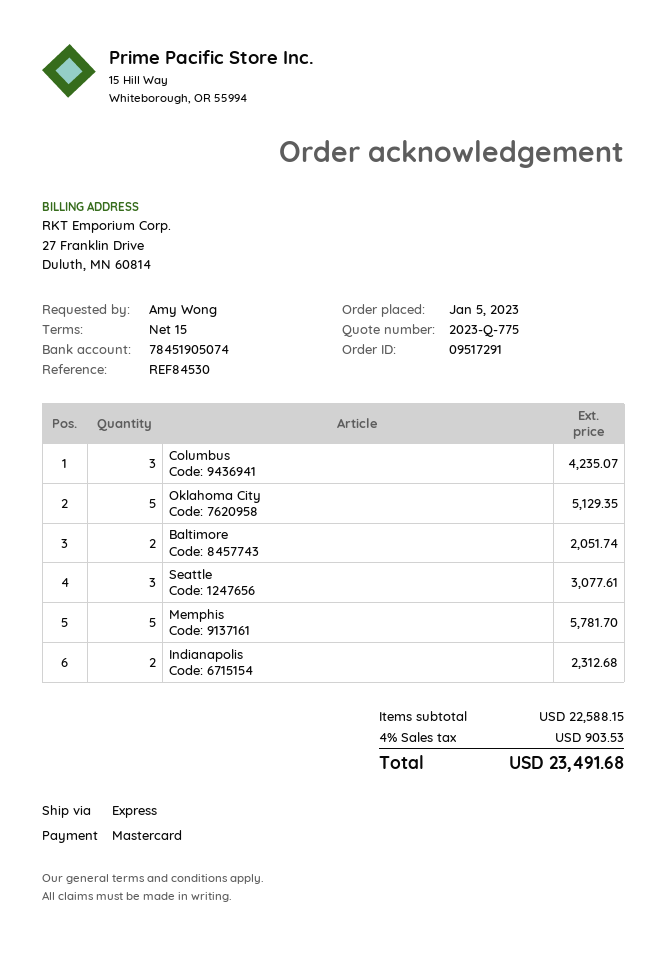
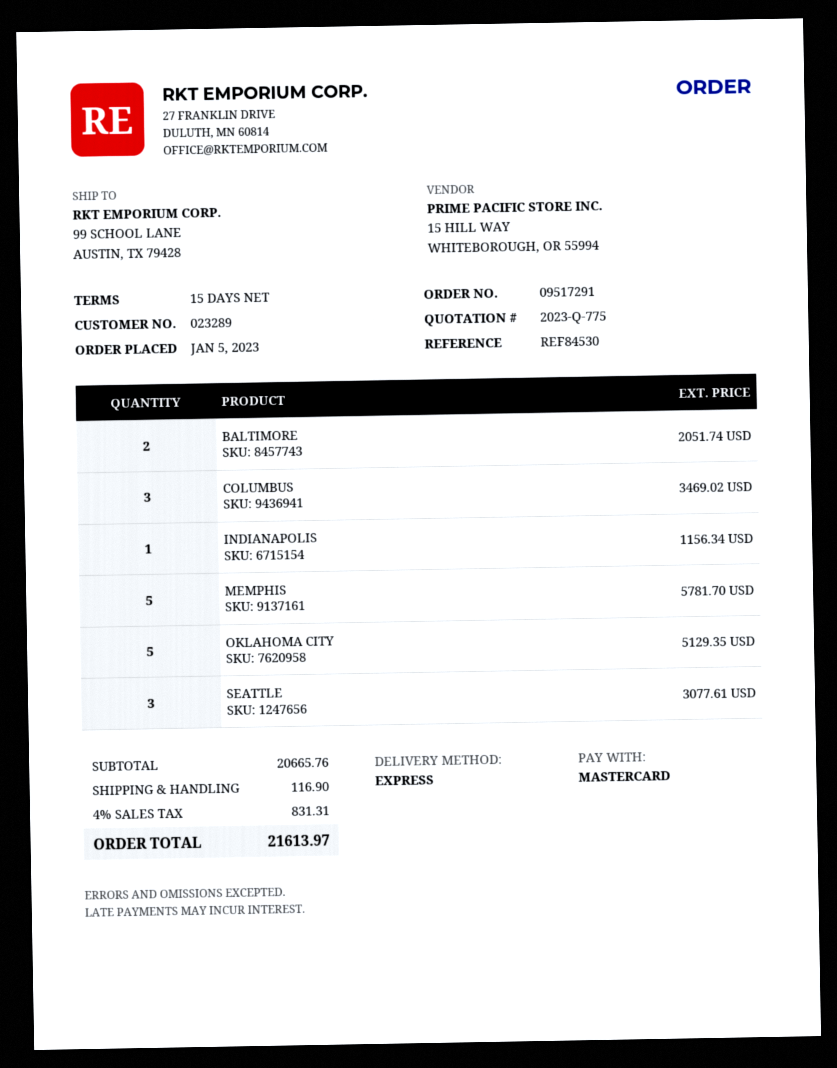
Columbus: 3 for 4235.07 -> 3 for 3469.02
Indianapolis: 2 for 2312.68 -> 1 for 1156.34
subtotal: 22588.15 -> 20665.76
shipping: none -> 116.90
tax: 4% = 903.53 -> 4% = 831.31
total: 23491.68 -> 21613.97

